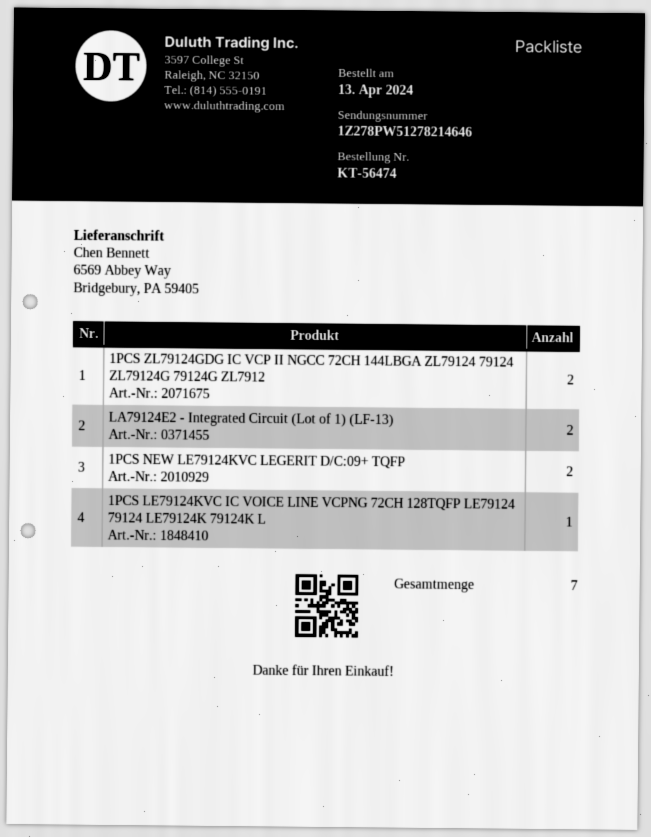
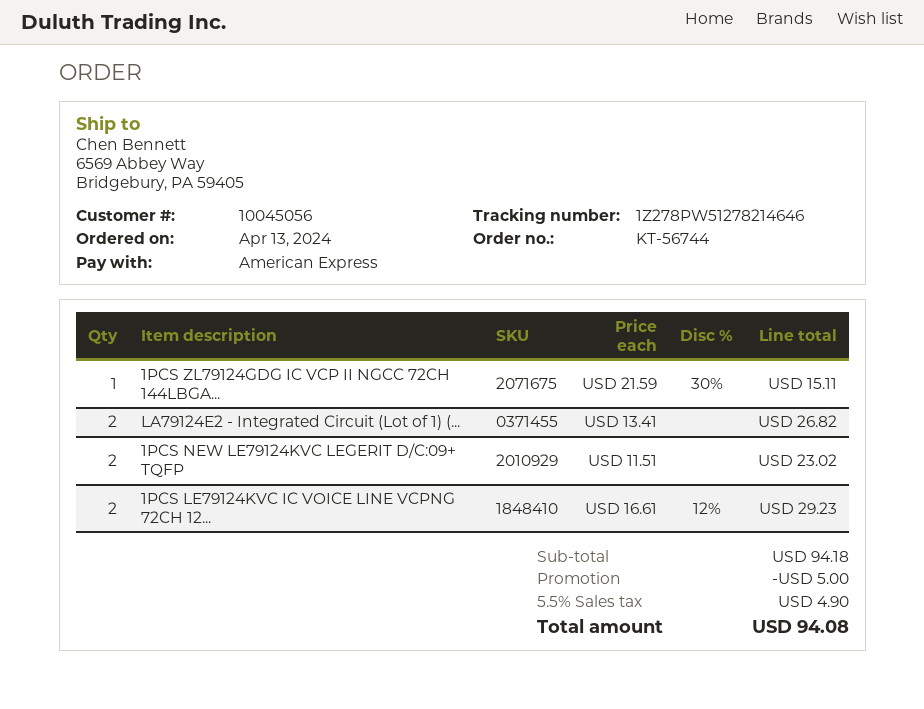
order number: KT-56474 -> KT-56744
1PCS ZL79124GDG IC VCP II NGCC 72CH 144LBGA ZL79124 79124 ZL79124G 79124G ZL7912: 2 -> 1
1PCS LE79124KVC IC VOICE LINE VCPNG 72CH 128TQFP LE79124 79124 LE79124K 79124K L: 1 -> 2

